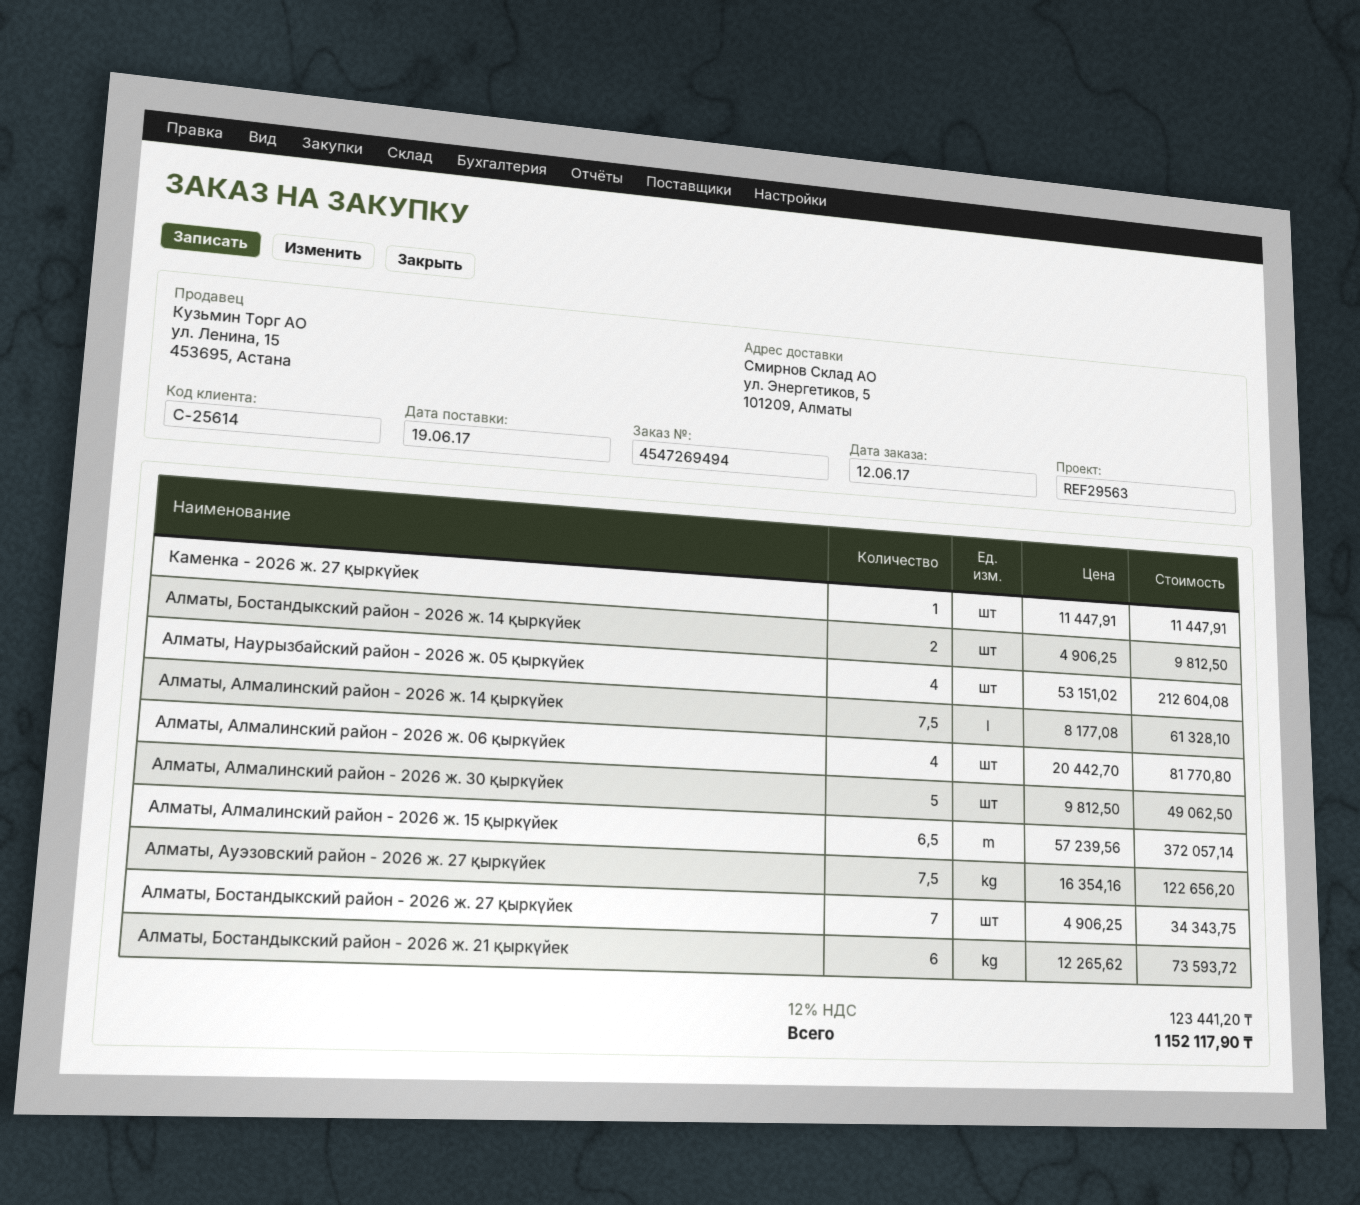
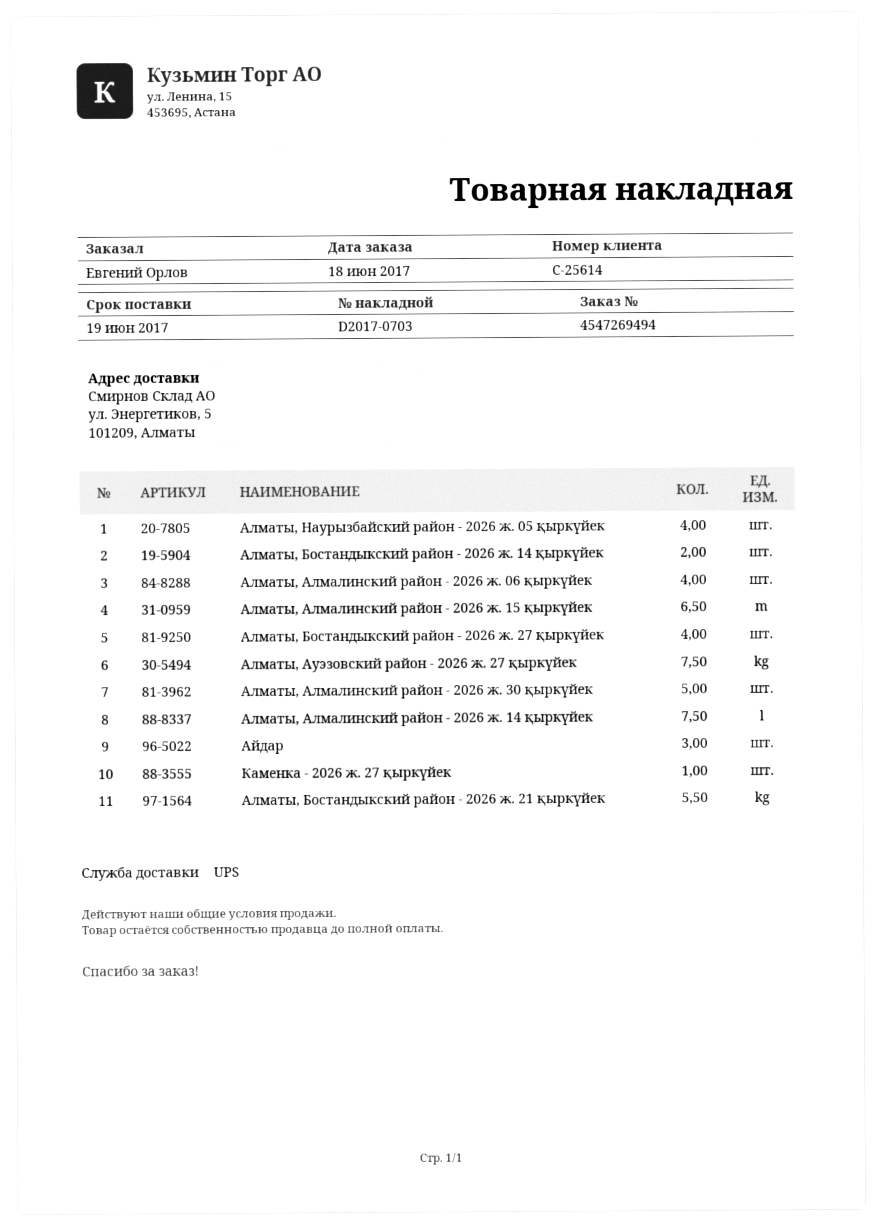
order date: 2017-06-12 -> 2017-06-18
Алматы, Бостандыкский район - 2026 ж. 27 қыркүйек: 7 -> 4
Алматы, Бостандыкский район - 2026 ж. 21 қыркүйек: 6 -> 5.5
Айдар: none -> 3

